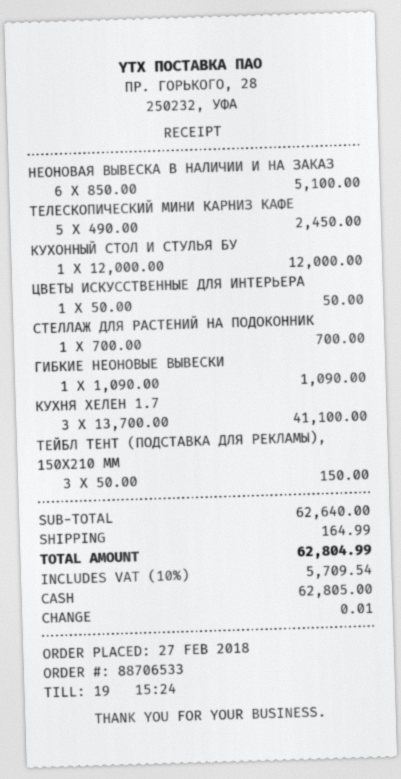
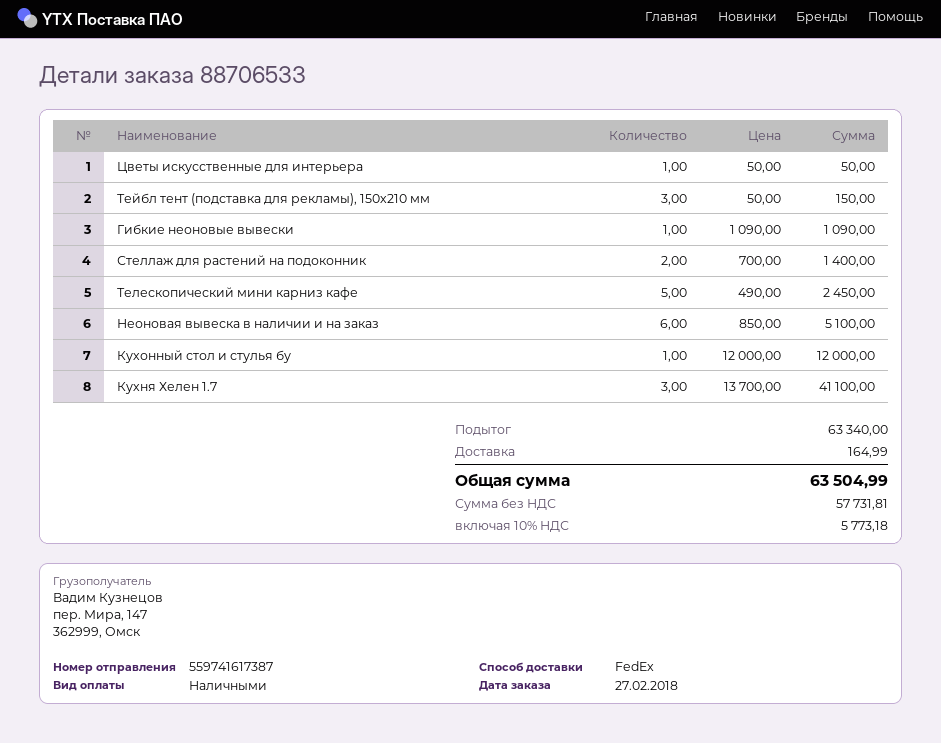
СТЕЛЛАЖ ДЛЯ РАСТЕНИЙ НА ПОДОКОННИК: 1 x 700.00 = 700.00 -> 2 x 700.00 = 1400.00
subtotal: 62640.00 -> 63340.00
tax: 10% = 5709.54 -> 10% = 5773.18
total: 62804.99 -> 63504.99

